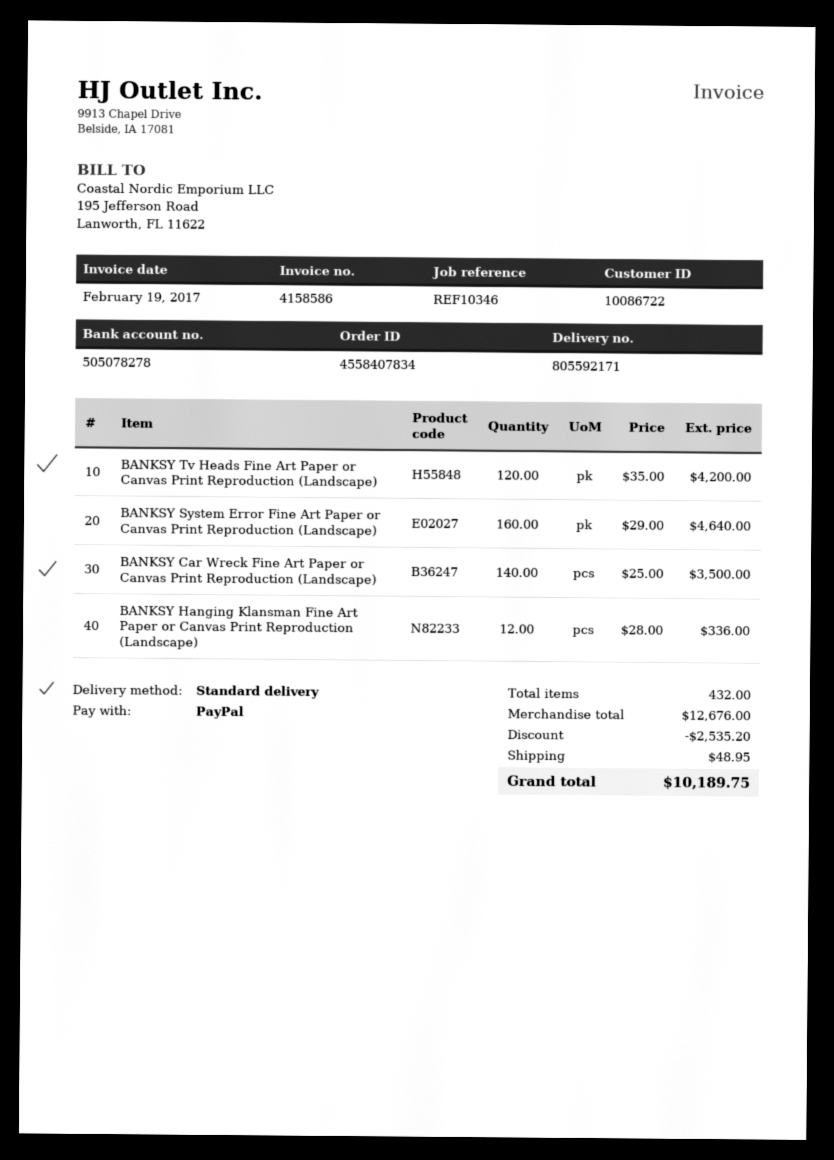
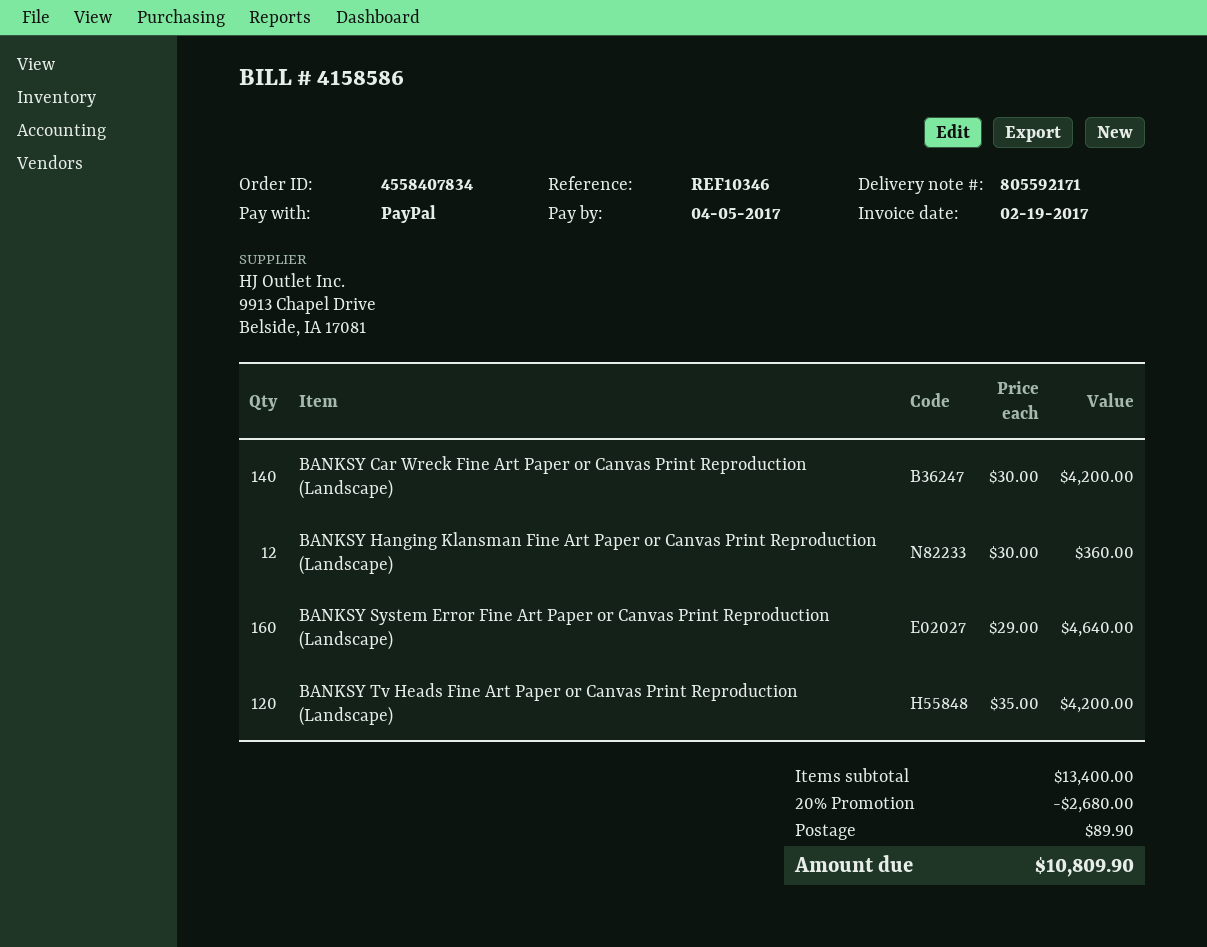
BANKSY Car Wreck Fine Art Paper or Canvas Print Reproduction (Landscape): 140 x 25.00 = 3500.00 -> 140 x 30.00 = 4200.00
BANKSY Hanging Klansman Fine Art Paper or Canvas Print Reproduction (Landscape): 12 x 28.00 = 336.00 -> 12 x 30.00 = 360.00
subtotal: 12676.00 -> 13400.00
discount: 2535.20 -> 2680.00
shipping: 48.95 -> 89.90
total: 10189.75 -> 10809.90

